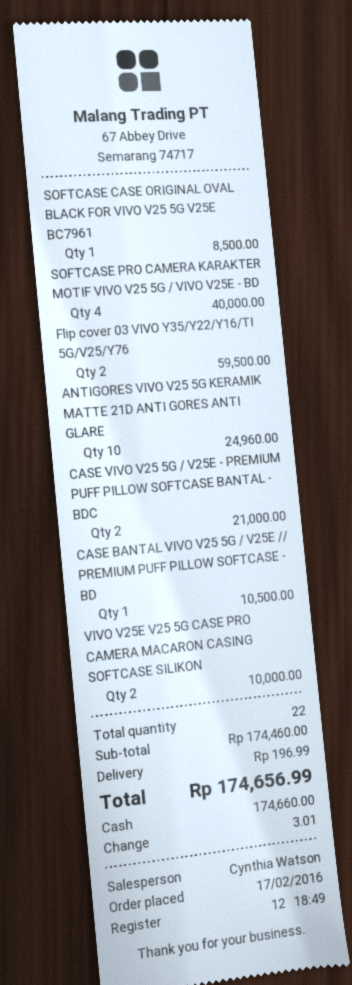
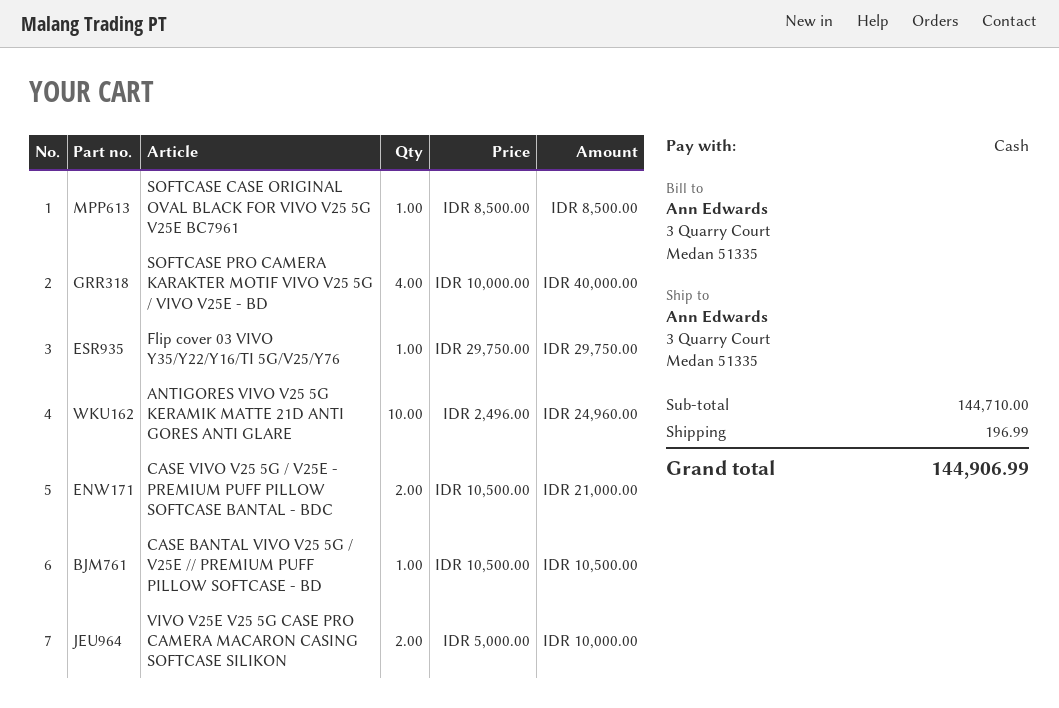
Flip cover 03 VIVO Y35/Y22/Y16/TI 5G/V25/Y76: 2 for 59500.00 -> 1 for 29750.00
subtotal: 174460.00 -> 144710.00
total: 174656.99 -> 144906.99

